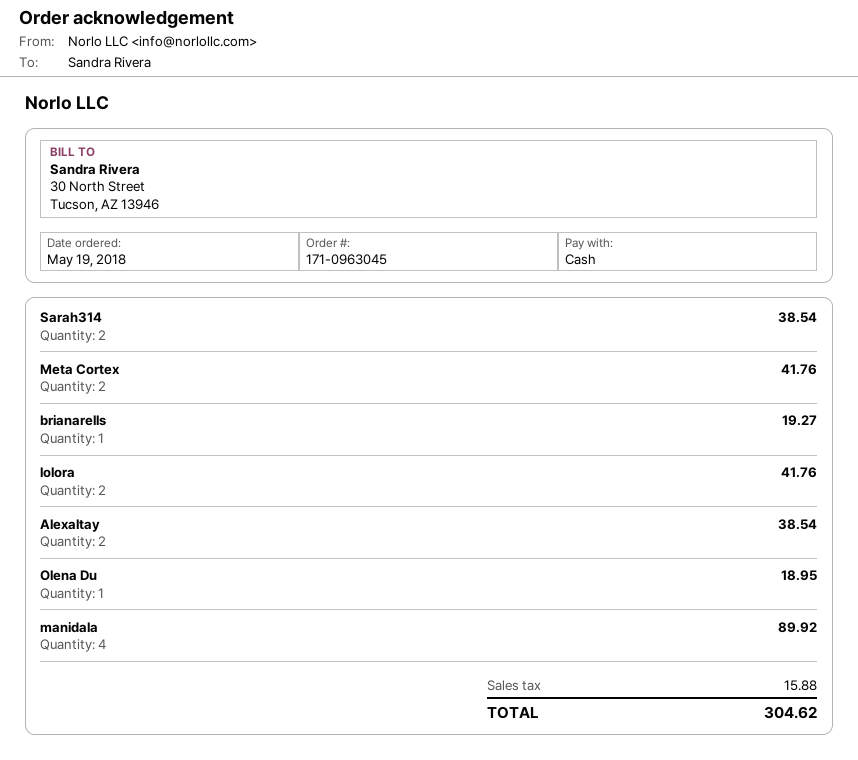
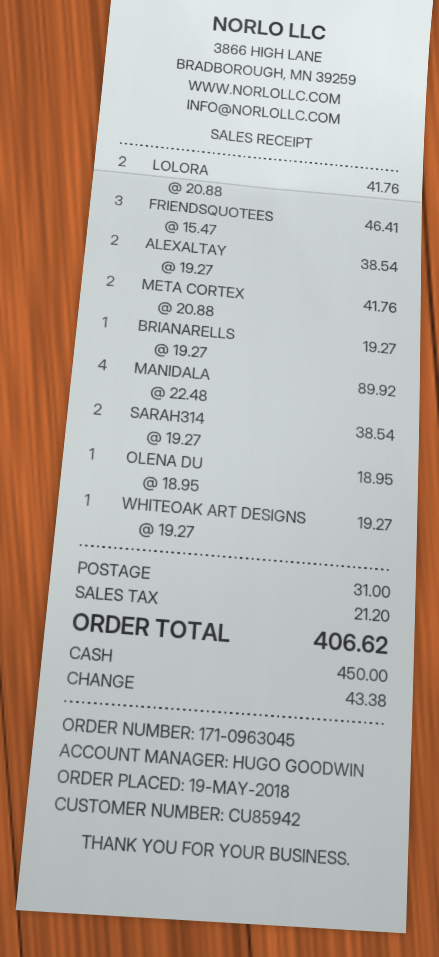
FRIENDSQUOTEES: none -> 3 for 46.41
WHITEOAK ART DESIGNS: none -> 1 for 19.27
shipping: none -> 31.00
tax: 15.88 -> 21.20
total: 304.62 -> 406.62

